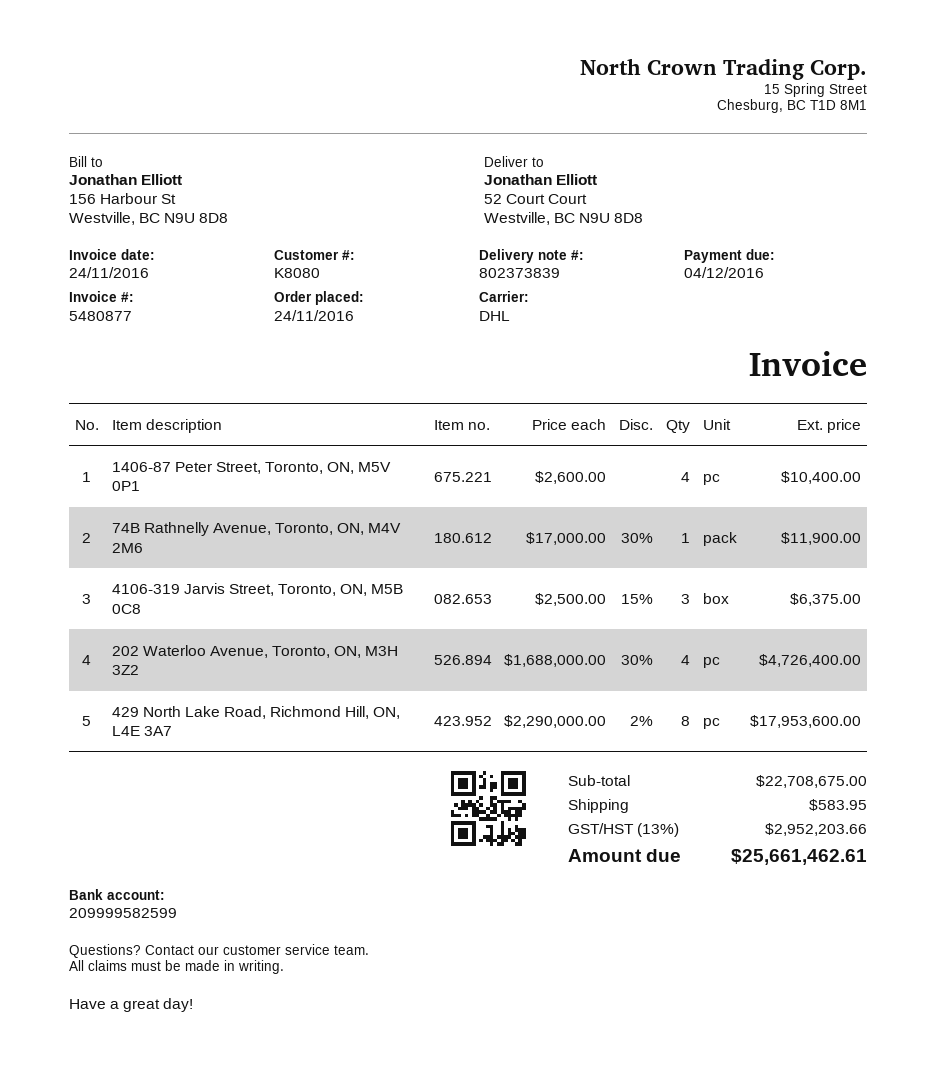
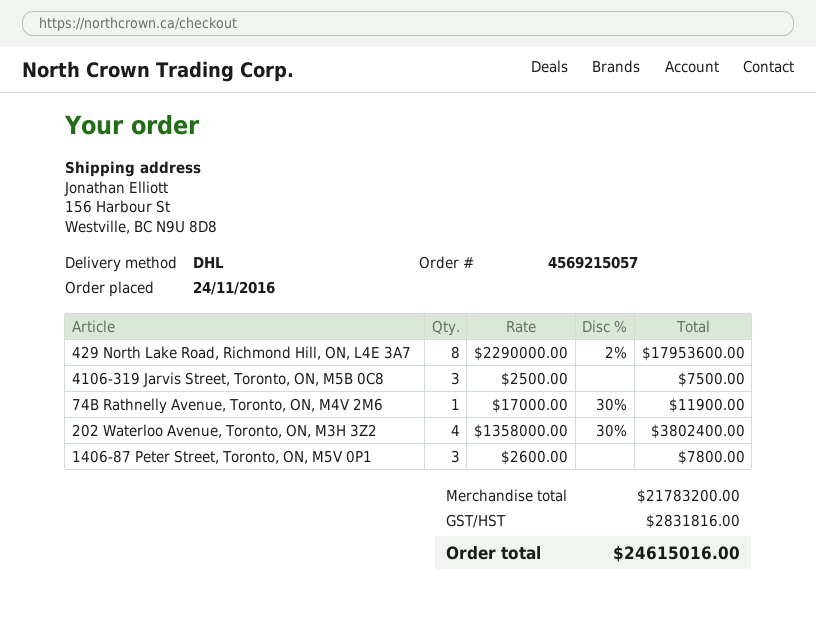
ship to: 52 Court Court, Westville, BC N9U 8D8 -> 156 Harbour St, Westville, BC N9U 8D8
1406-87 Peter Street, Toronto, ON, M5V 0P1: 4 x 2600.00 = 10400.00 -> 3 x 2600.00 = 7800.00
4106-319 Jarvis Street, Toronto, ON, M5B 0C8: 3 x 2500.00 - 15% = 6375.00 -> 3 x 2500.00 = 7500.00
202 Waterloo Avenue, Toronto, ON, M3H 3Z2: 4 x 1688000.00 - 30% = 4726400.00 -> 4 x 1358000.00 - 30% = 3802400.00
subtotal: 22708675.00 -> 21783200.00
shipping: 583.95 -> none
tax: 2952203.66 -> 2831816.00
total: 25661462.61 -> 24615016.00

